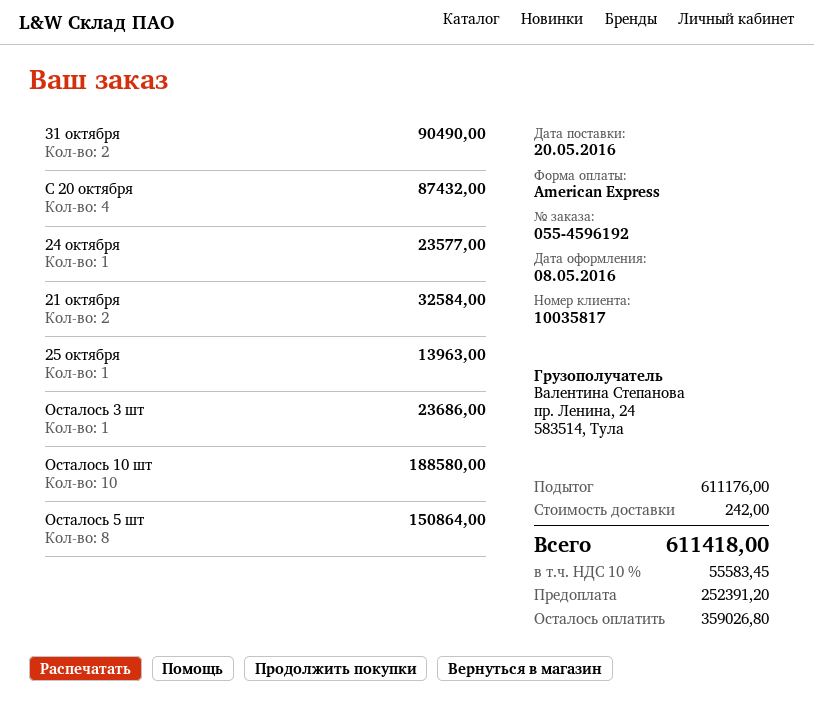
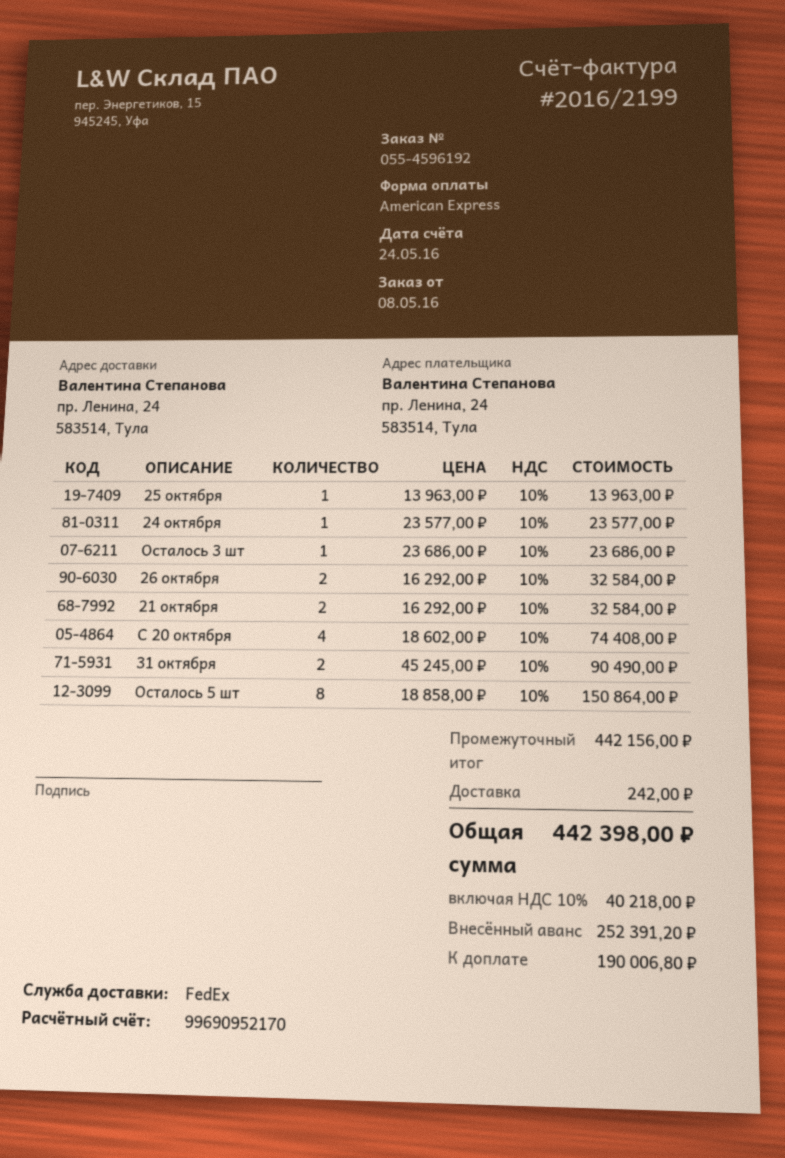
С 20 октября: 4 for 87432.00 -> 4 for 74408.00
Осталось 10 шт: 10 for 188580.00 -> none
26 октября: none -> 2 for 32584.00
subtotal: 611176.00 -> 442156.00
tax: 10% = 55583.45 -> 10% = 40218.00
total: 611418.00 -> 442398.00
balance: 359026.80 -> 190006.80

